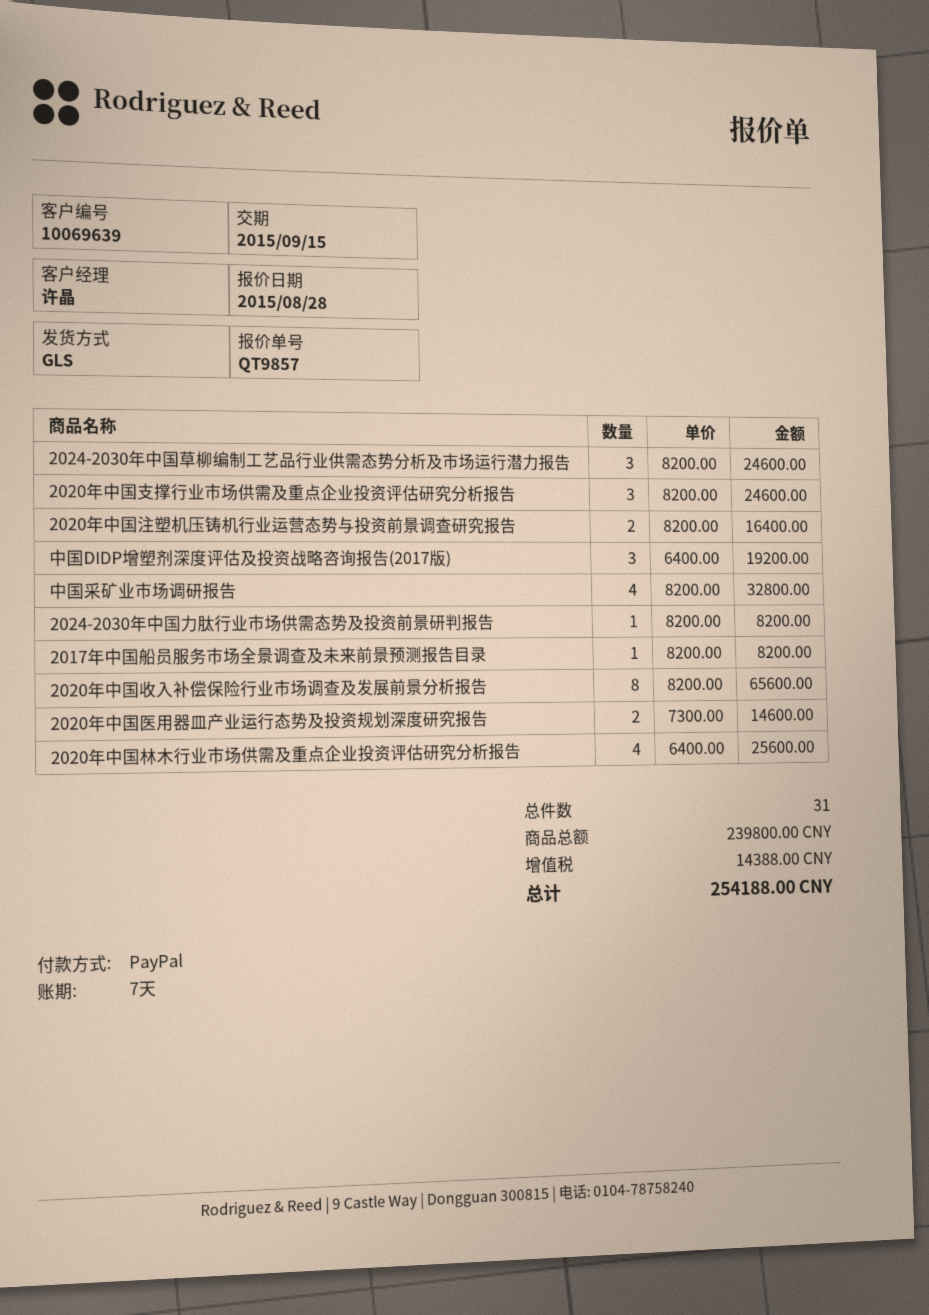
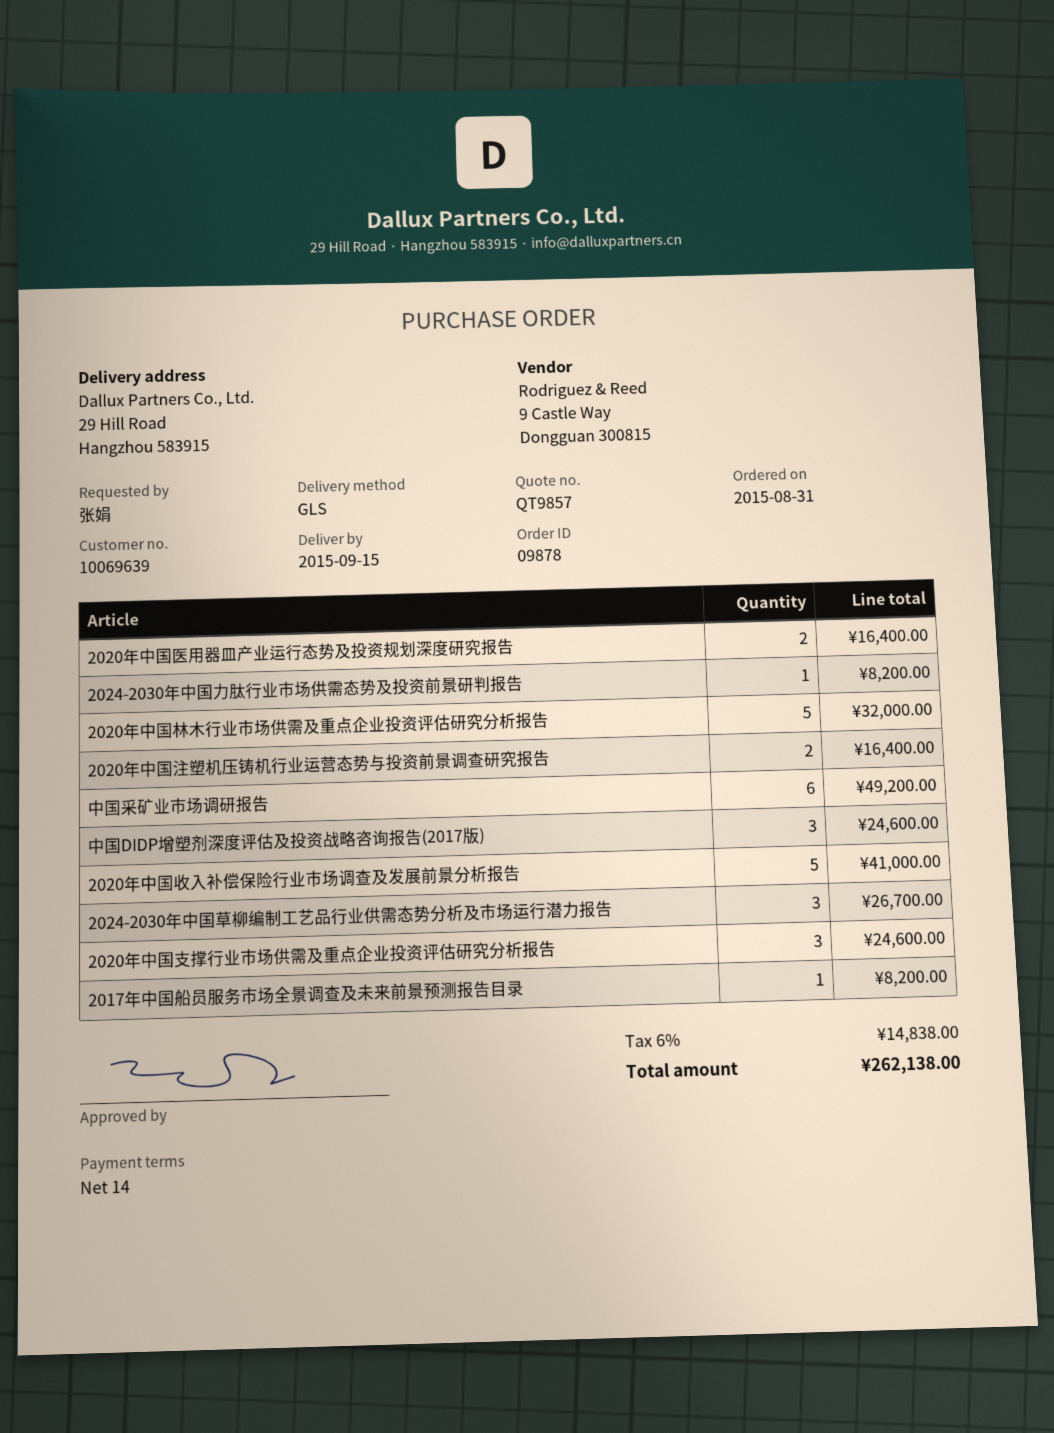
payment terms: 7 days -> 14 days
2024-2030年中国草柳编制工艺品行业供需态势分析及市场运行潜力报告: 3 for 24600.00 -> 3 for 26700.00
中国DIDP增塑剂深度评估及投资战略咨询报告(2017版): 3 for 19200.00 -> 3 for 24600.00
中国采矿业市场调研报告: 4 for 32800.00 -> 6 for 49200.00
2020年中国收入补偿保险行业市场调查及发展前景分析报告: 8 for 65600.00 -> 5 for 41000.00
2020年中国医用器皿产业运行态势及投资规划深度研究报告: 2 for 14600.00 -> 2 for 16400.00
2020年中国林木行业市场供需及重点企业投资评估研究分析报告: 4 for 25600.00 -> 5 for 32000.00
tax: 14388.00 -> 14838.00
total: 254188.00 -> 262138.00

